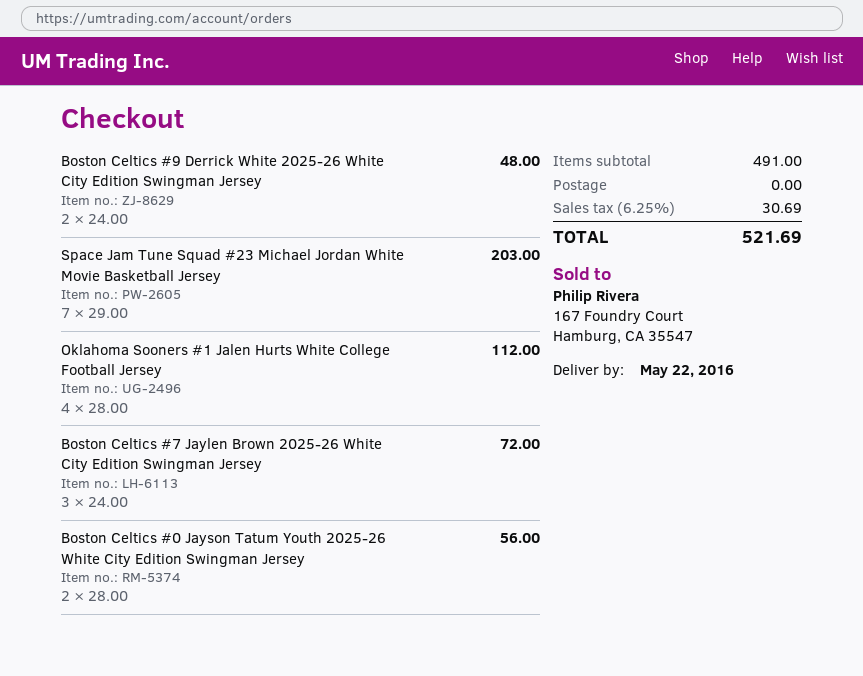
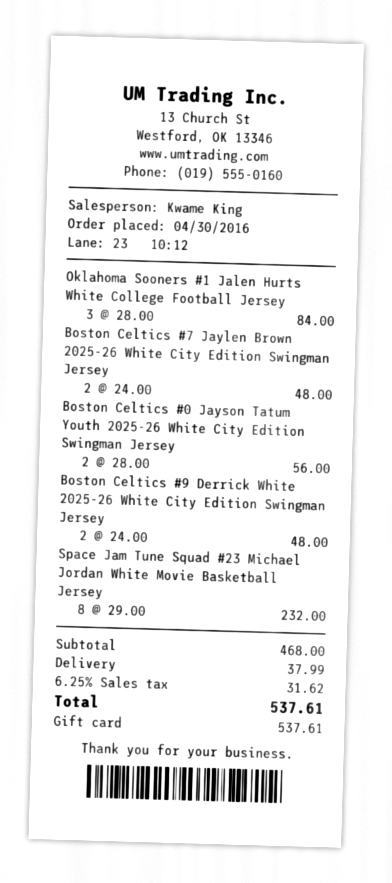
Space Jam Tune Squad #23 Michael Jordan White Movie Basketball Jersey: 7 x 29.00 = 203.00 -> 8 x 29.00 = 232.00
Oklahoma Sooners #1 Jalen Hurts White College Football Jersey: 4 x 28.00 = 112.00 -> 3 x 28.00 = 84.00
Boston Celtics #7 Jaylen Brown 2025-26 White City Edition Swingman Jersey: 3 x 24.00 = 72.00 -> 2 x 24.00 = 48.00
subtotal: 491.00 -> 468.00
shipping: 0.00 -> 37.99
tax: 6.25% = 30.69 -> 6.25% = 31.62
total: 521.69 -> 537.61

